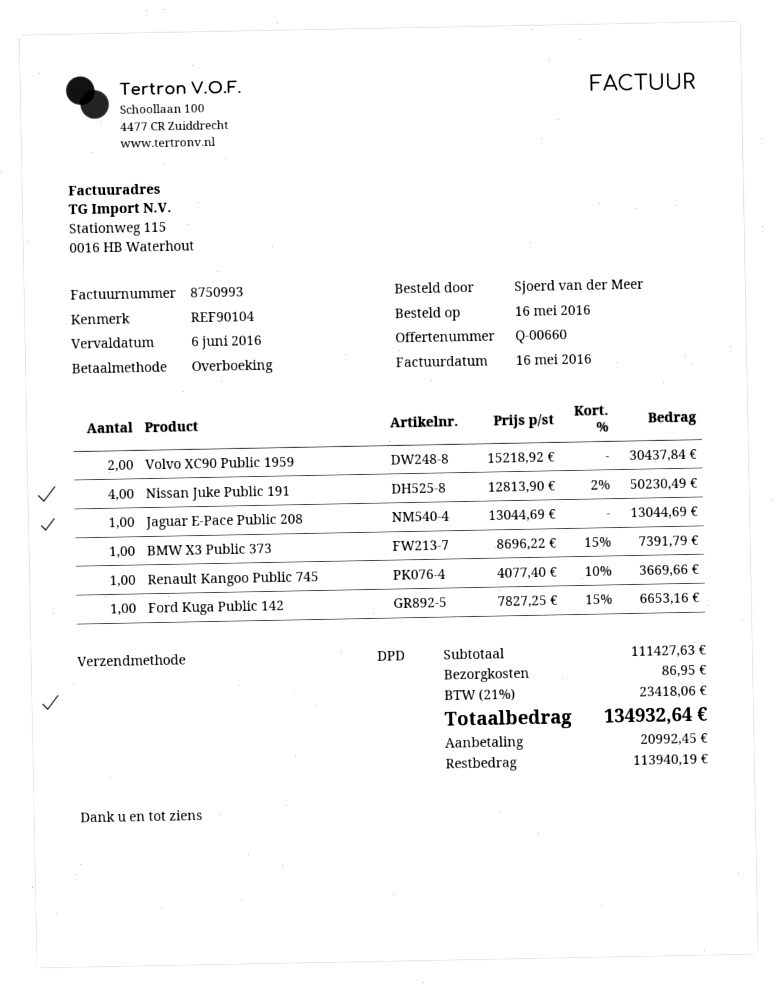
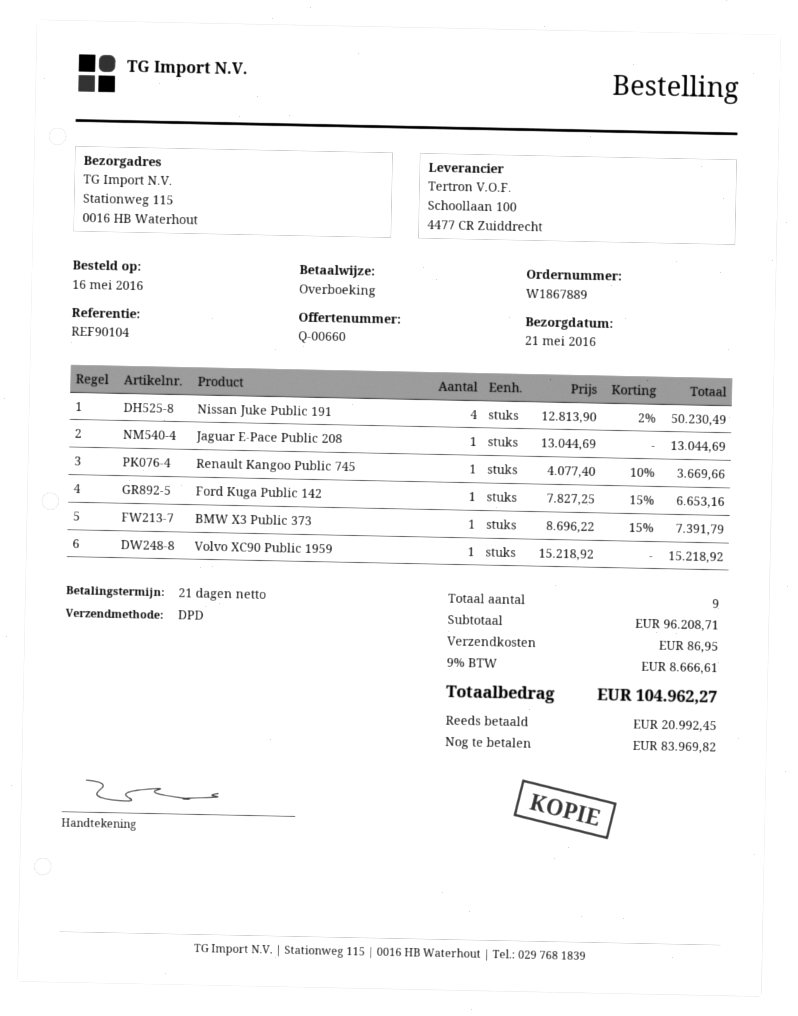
Volvo XC90 Public 1959: 2 x 15218.92 = 30437.84 -> 1 x 15218.92 = 15218.92
subtotal: 111427.63 -> 96208.71
tax: 21% = 23418.06 -> 9% = 8666.61
total: 134932.64 -> 104962.27
balance: 113940.19 -> 83969.82

